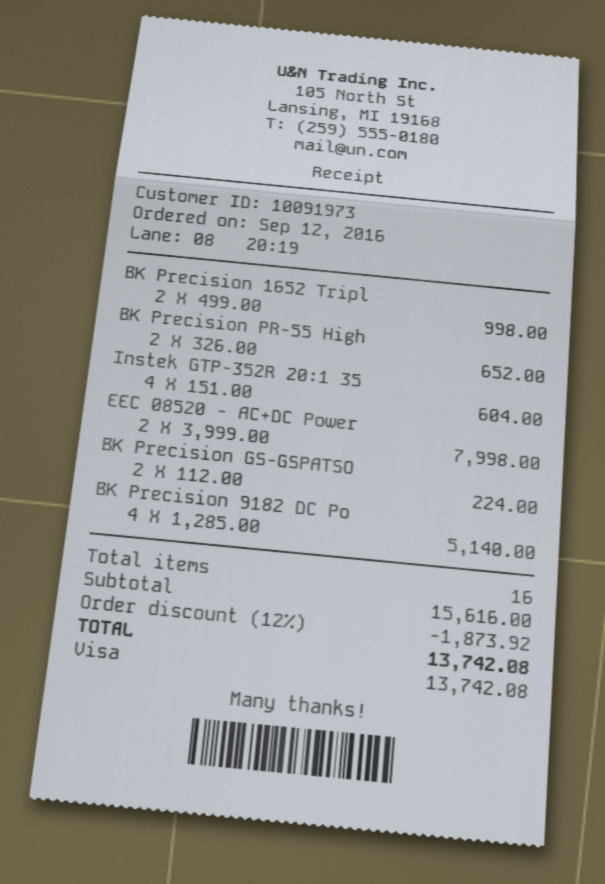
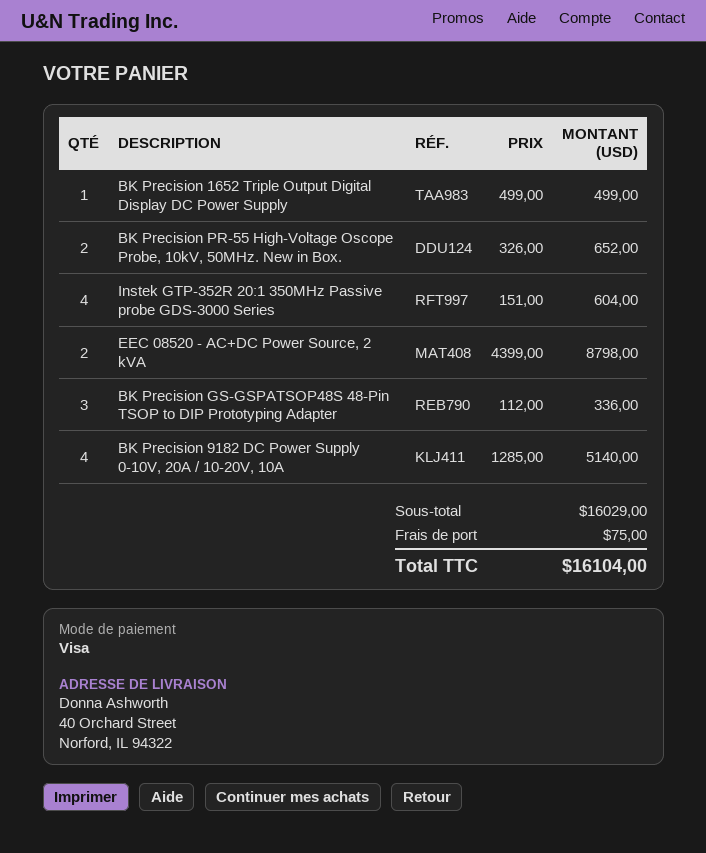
BK Precision 1652 Tripl: 2 x 499.00 = 998.00 -> 1 x 499.00 = 499.00
EEC 08520 - AC+DC Power: 2 x 3999.00 = 7998.00 -> 2 x 4399.00 = 8798.00
BK Precision GS-GSPATSO: 2 x 112.00 = 224.00 -> 3 x 112.00 = 336.00
subtotal: 15616.00 -> 16029.00
discount: 12% = 1873.92 -> none
shipping: none -> 75.00
total: 13742.08 -> 16104.00

